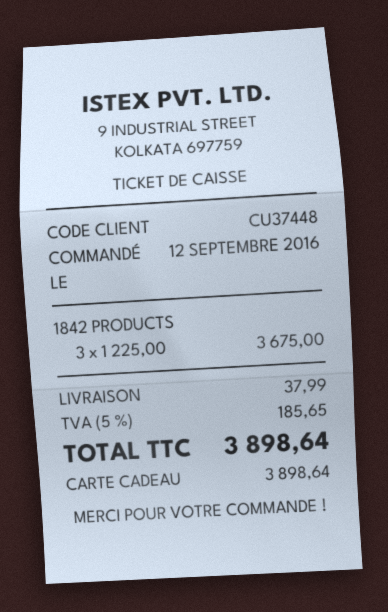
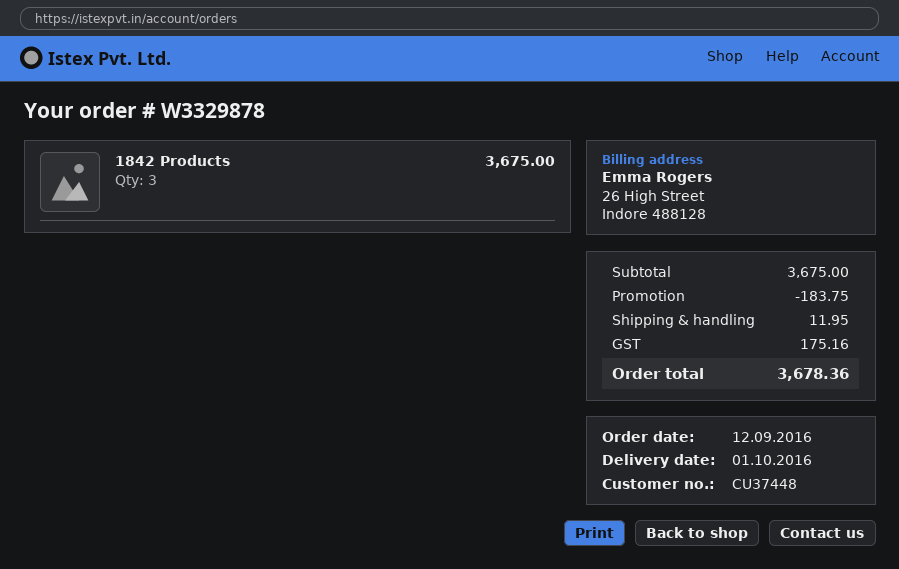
discount: none -> 183.75
shipping: 37.99 -> 11.95
tax: 185.65 -> 175.16
total: 3898.64 -> 3678.36

